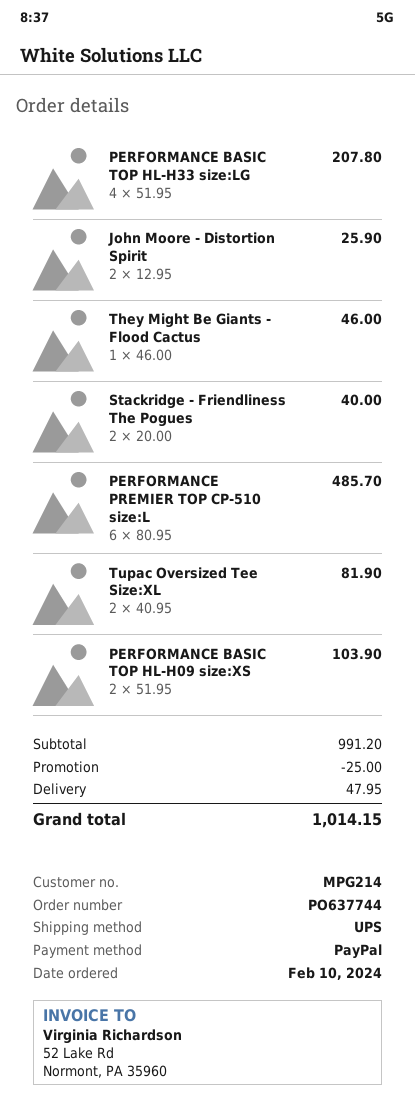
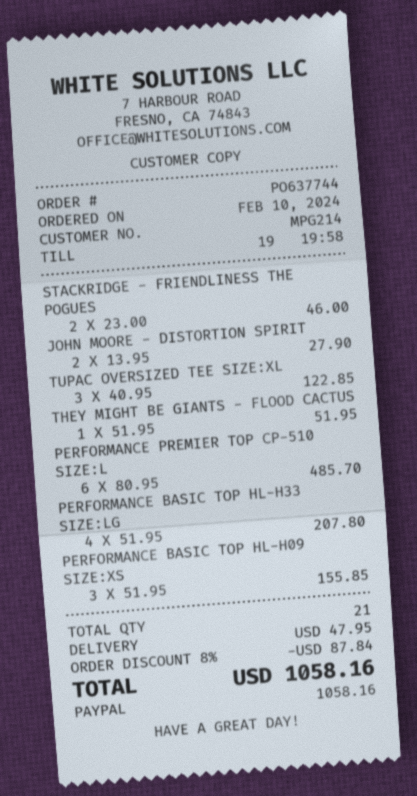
John Moore - Distortion Spirit: 2 x 12.95 = 25.90 -> 2 x 13.95 = 27.90
They Might Be Giants - Flood Cactus: 1 x 46.00 = 46.00 -> 1 x 51.95 = 51.95
Stackridge - Friendliness The Pogues: 2 x 20.00 = 40.00 -> 2 x 23.00 = 46.00
Tupac Oversized Tee Size:XL: 2 x 40.95 = 81.90 -> 3 x 40.95 = 122.85
PERFORMANCE BASIC TOP HL-H09 size:XS: 2 x 51.95 = 103.90 -> 3 x 51.95 = 155.85
discount: 25.00 -> 87.84
total: 1014.15 -> 1058.16

